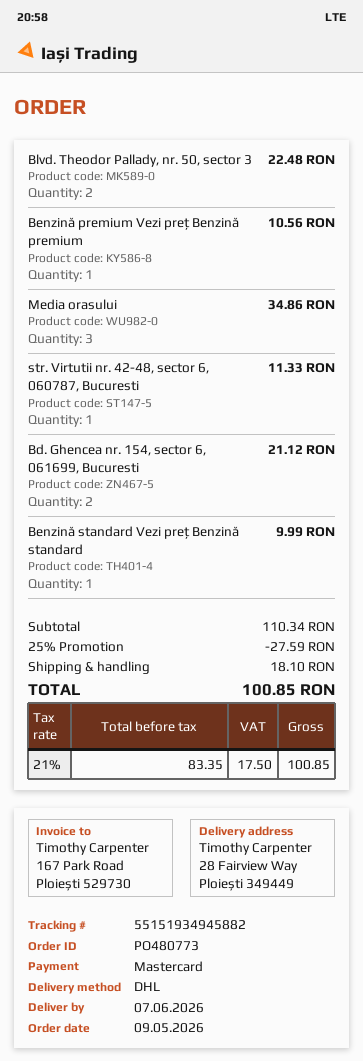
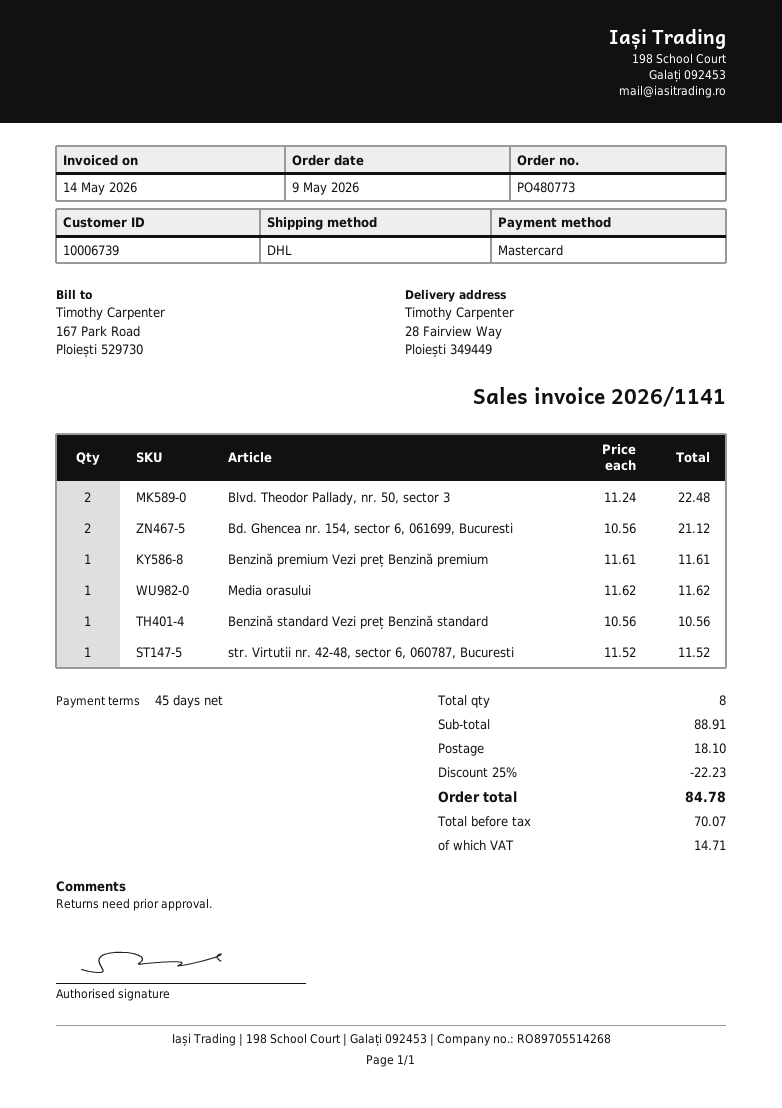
Benzină premium Vezi preț Benzină premium: 1 for 10.56 -> 1 for 11.61
Media orasului: 3 for 34.86 -> 1 for 11.62
str. Virtutii nr. 42-48, sector 6, 060787, Bucuresti: 1 for 11.33 -> 1 for 11.52
Benzină standard Vezi preț Benzină standard: 1 for 9.99 -> 1 for 10.56
subtotal: 110.34 -> 88.91
discount: 25% = 27.59 -> 25% = 22.23
net: 83.35 -> 70.07
tax: 17.50 -> 14.71
total: 100.85 -> 84.78

